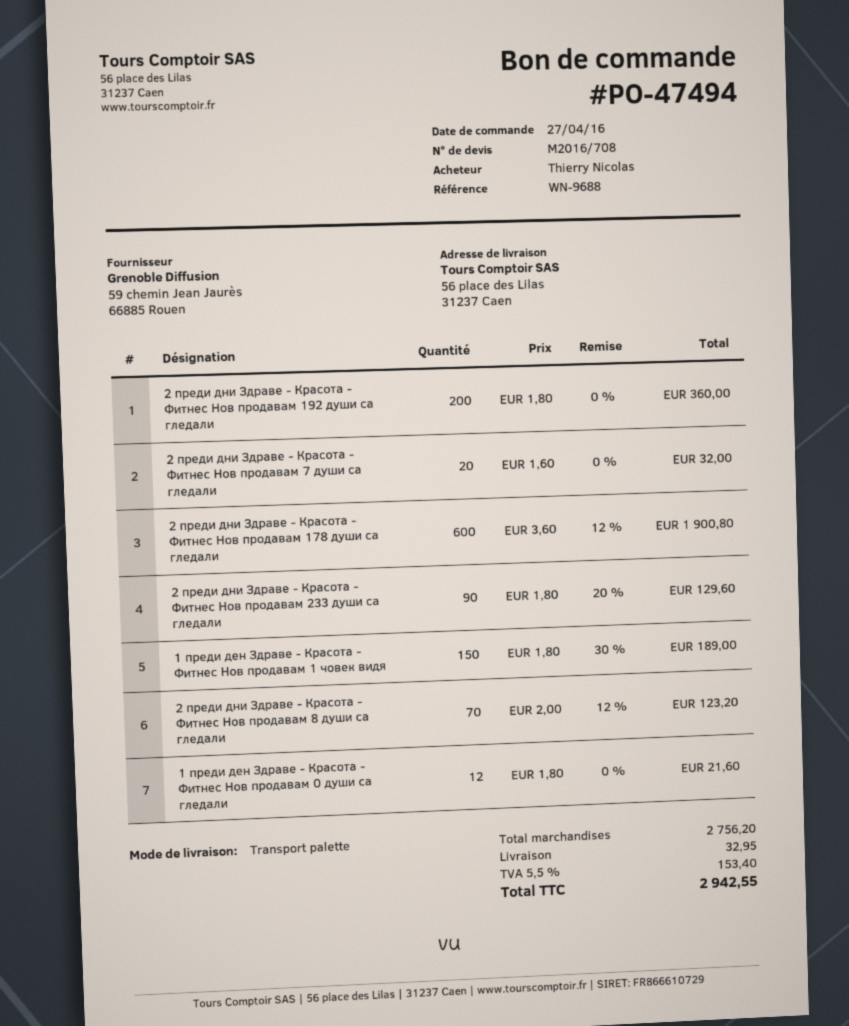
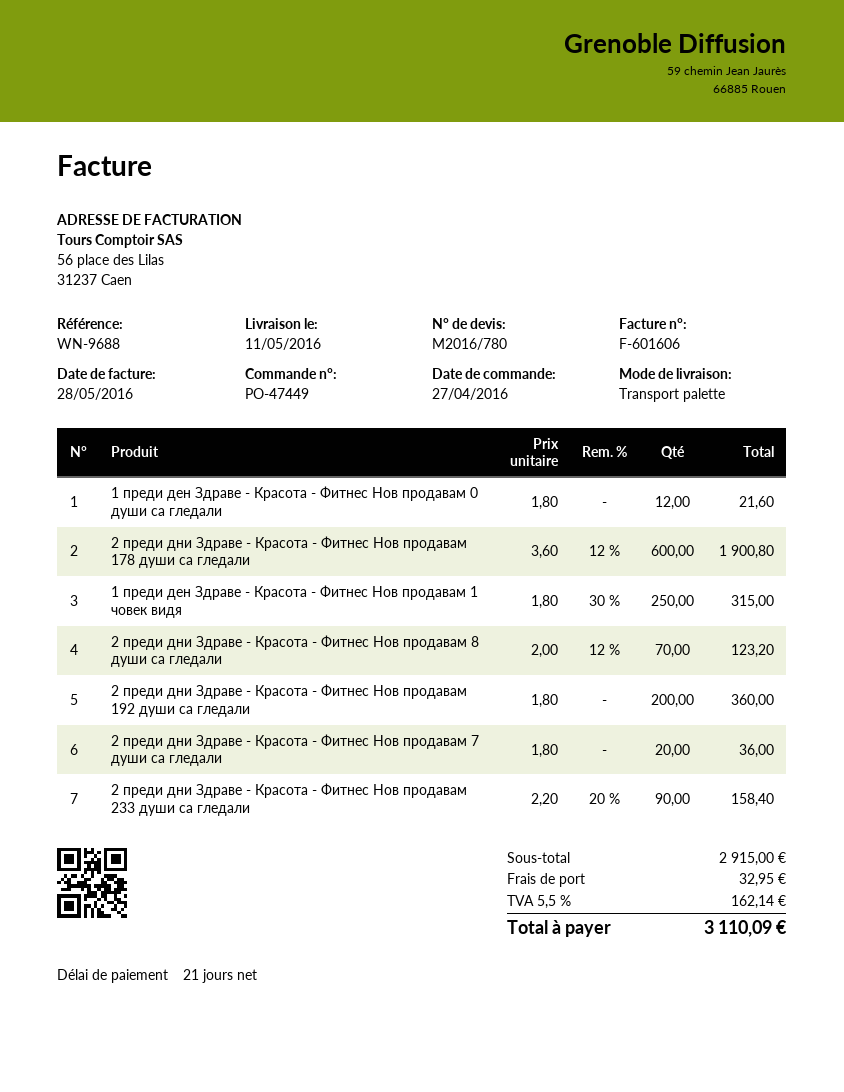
quote number: M2016/708 -> M2016/780
order number: PO-47494 -> PO-47449
2 преди дни Здраве - Красота - Фитнес Нов продавам 7 души са гледали: 20 x 1.60 = 32.00 -> 20 x 1.80 = 36.00
2 преди дни Здраве - Красота - Фитнес Нов продавам 233 души са гледали: 90 x 1.80 - 20% = 129.60 -> 90 x 2.20 - 20% = 158.40
1 преди ден Здраве - Красота - Фитнес Нов продавам 1 човек видя: 150 x 1.80 - 30% = 189.00 -> 250 x 1.80 - 30% = 315.00
subtotal: 2756.20 -> 2915.00
tax: 5.5% = 153.40 -> 5.5% = 162.14
total: 2942.55 -> 3110.09

